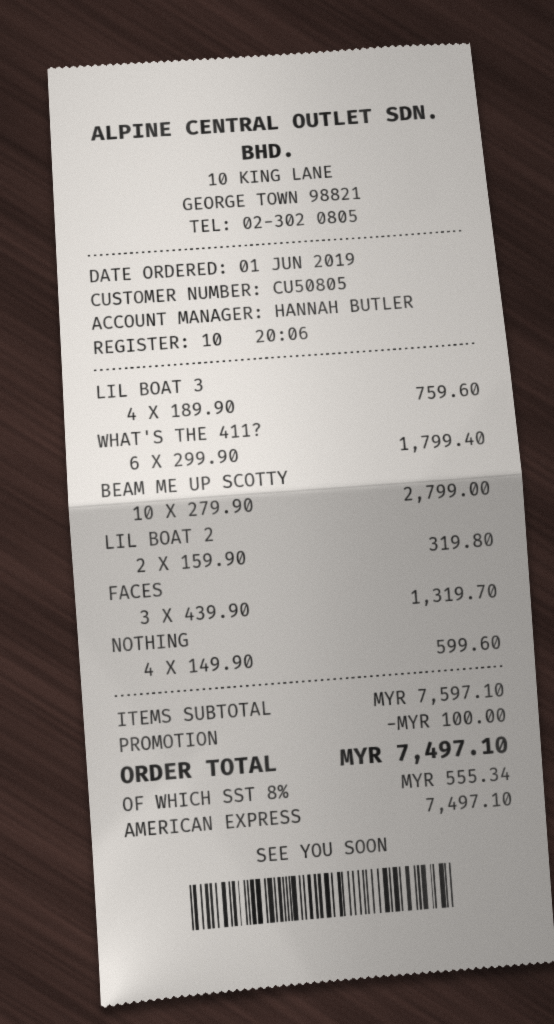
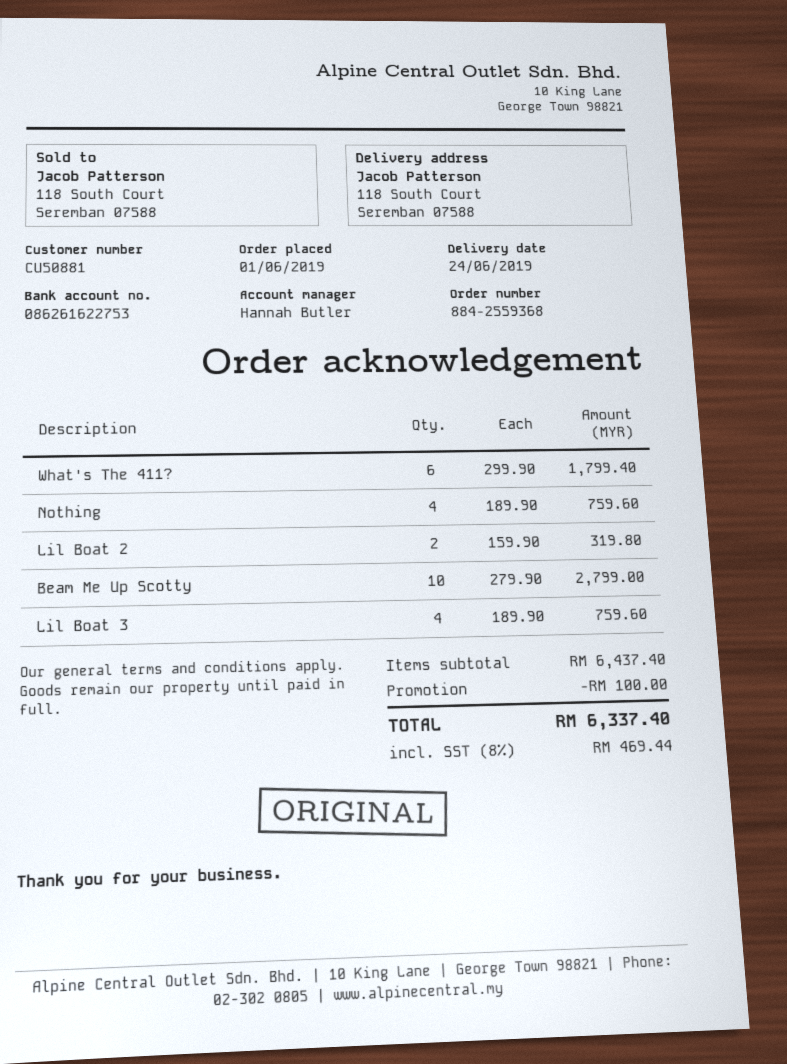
customer number: CU50805 -> CU50881
FACES: 3 x 439.90 = 1319.70 -> none
NOTHING: 4 x 149.90 = 599.60 -> 4 x 189.90 = 759.60
subtotal: 7597.10 -> 6437.40
tax: 8% = 555.34 -> 8% = 469.44
total: 7497.10 -> 6337.40

